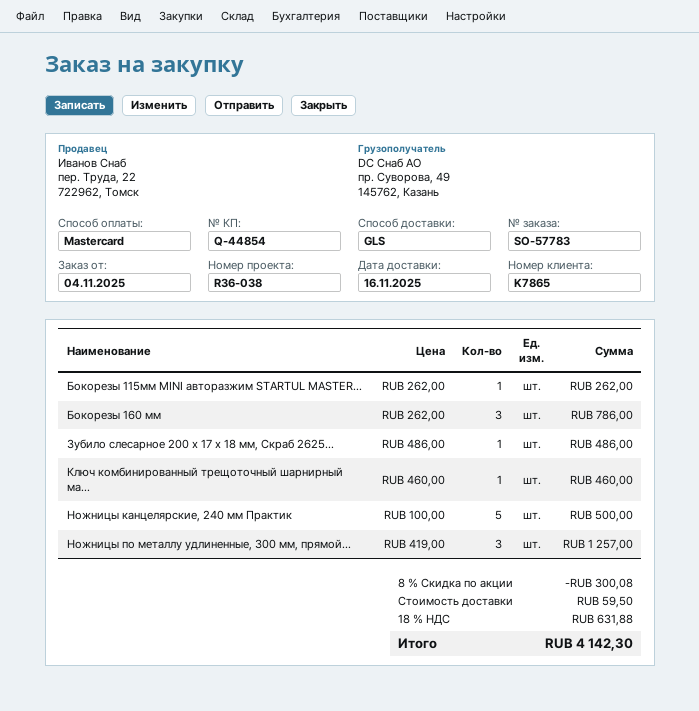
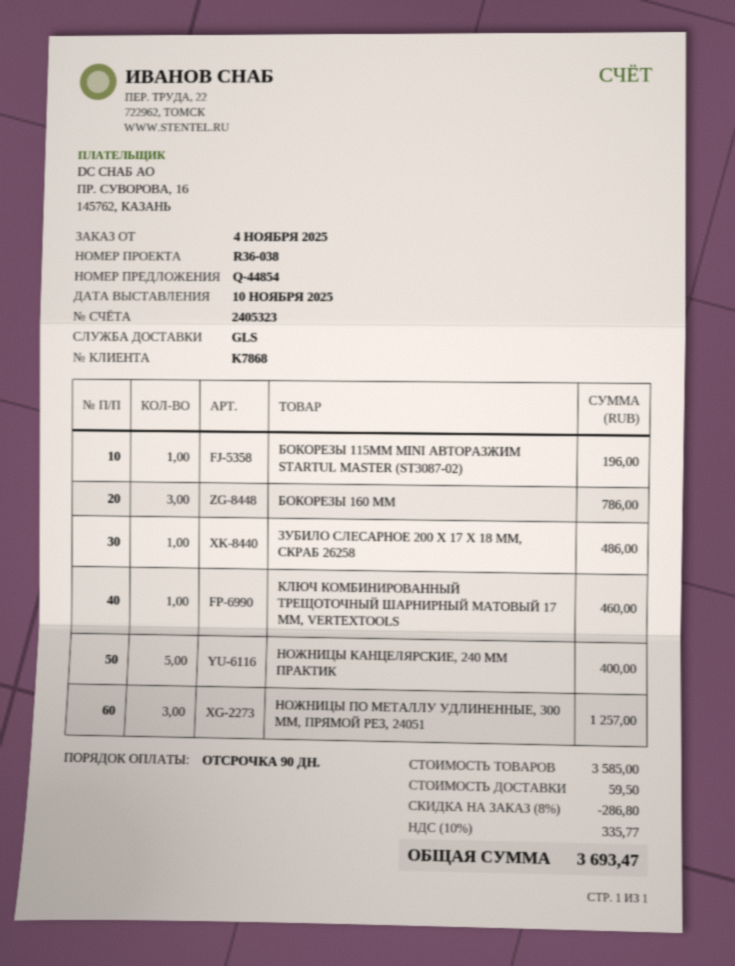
customer number: K7865 -> K7868
Бокорезы 115мм MINI авторазжим STARTUL MASTER...: 1 for 262.00 -> 1 for 196.00
Ножницы канцелярские, 240 мм Практик: 5 for 500.00 -> 5 for 400.00
discount: 8% = 300.08 -> 8% = 286.80
tax: 18% = 631.88 -> 10% = 335.77
total: 4142.30 -> 3693.47

